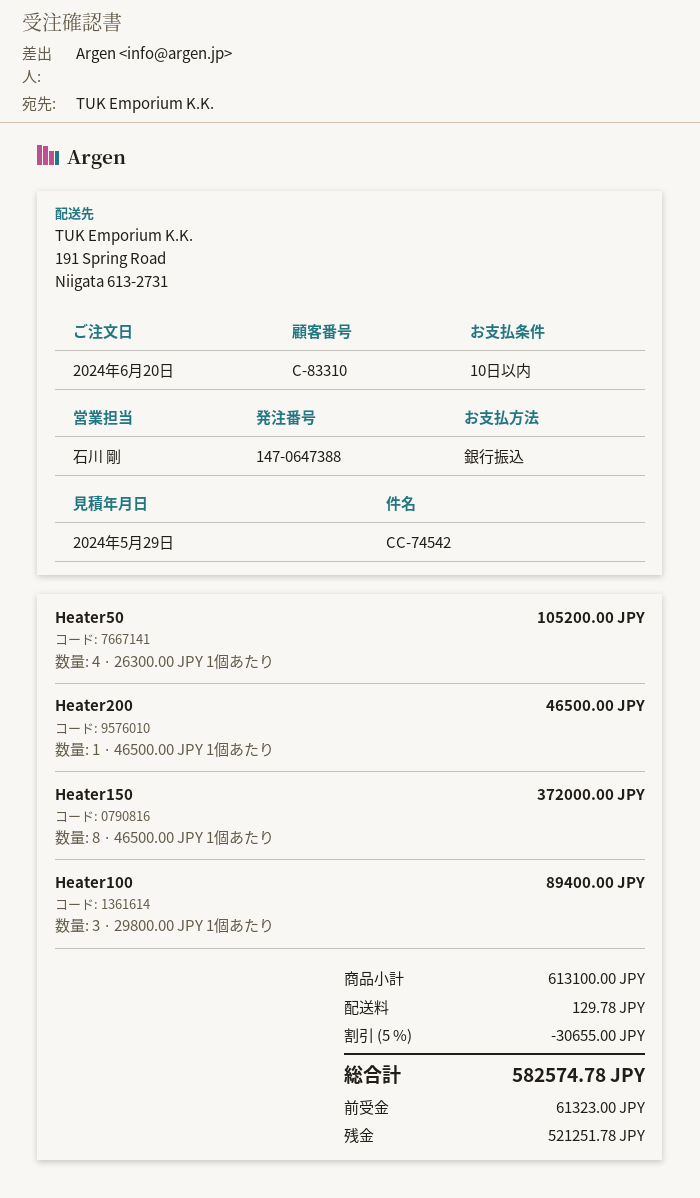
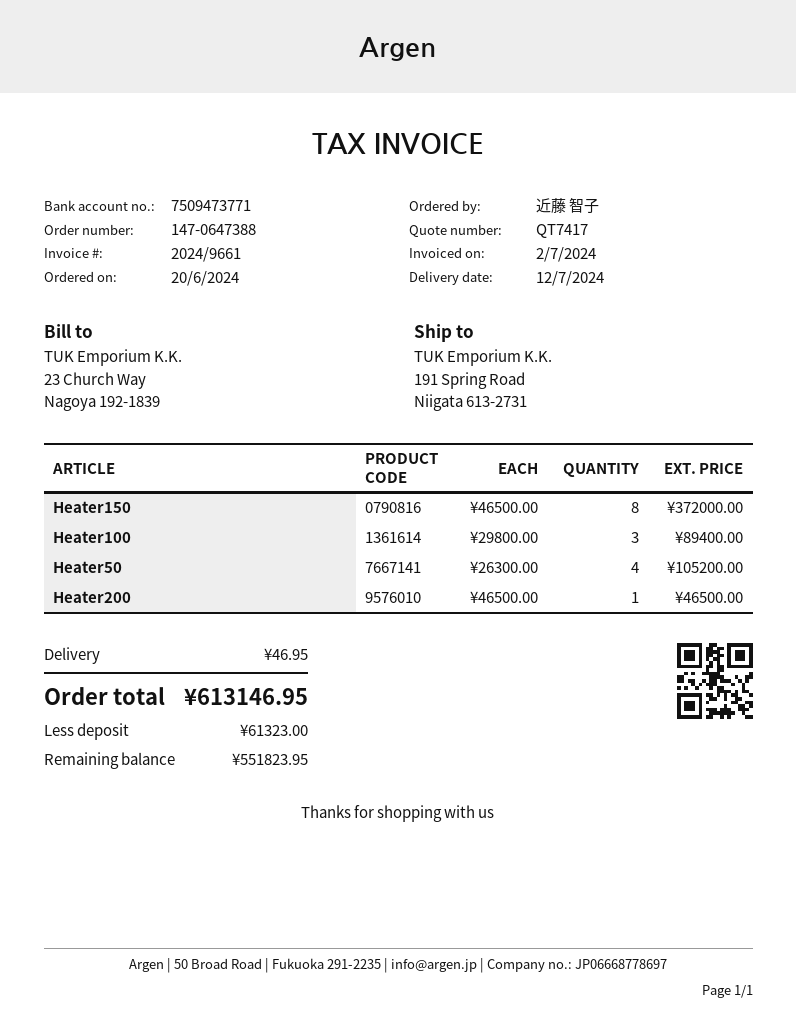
discount: 5% = 30655.00 -> none
shipping: 129.78 -> 46.95
total: 582574.78 -> 613146.95
balance: 521251.78 -> 551823.95

